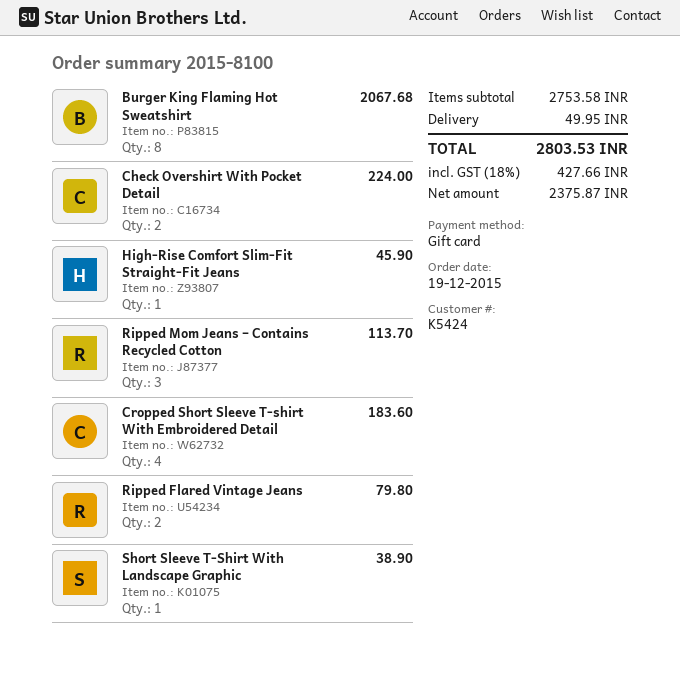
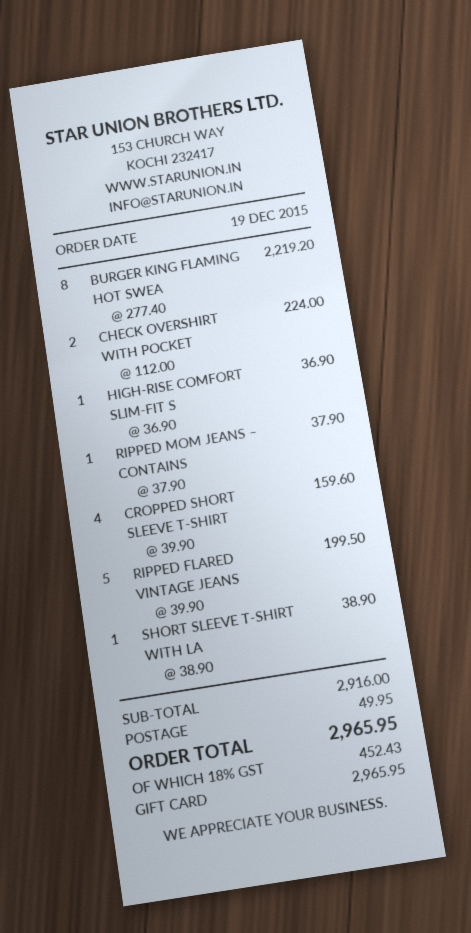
Burger King Flaming Hot Sweatshirt: 8 for 2067.68 -> 8 for 2219.20
High-Rise Comfort Slim-Fit Straight-Fit Jeans: 1 for 45.90 -> 1 for 36.90
Ripped Mom Jeans – Contains Recycled Cotton: 3 for 113.70 -> 1 for 37.90
Cropped Short Sleeve T-shirt With Embroidered Detail: 4 for 183.60 -> 4 for 159.60
Ripped Flared Vintage Jeans: 2 for 79.80 -> 5 for 199.50
subtotal: 2753.58 -> 2916.00
tax: 18% = 427.66 -> 18% = 452.43
total: 2803.53 -> 2965.95

